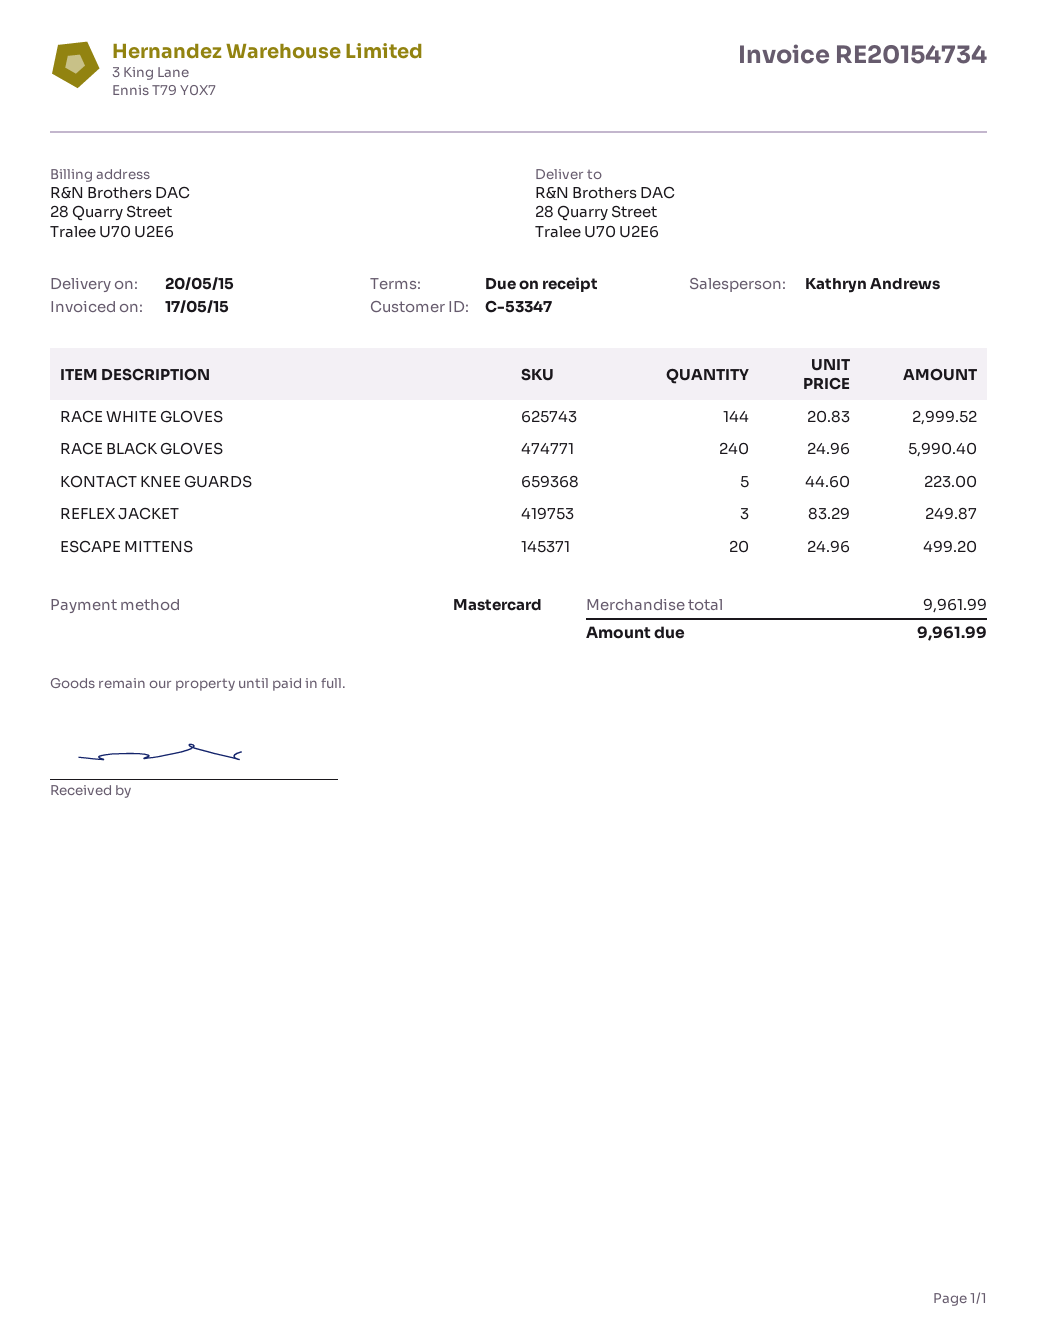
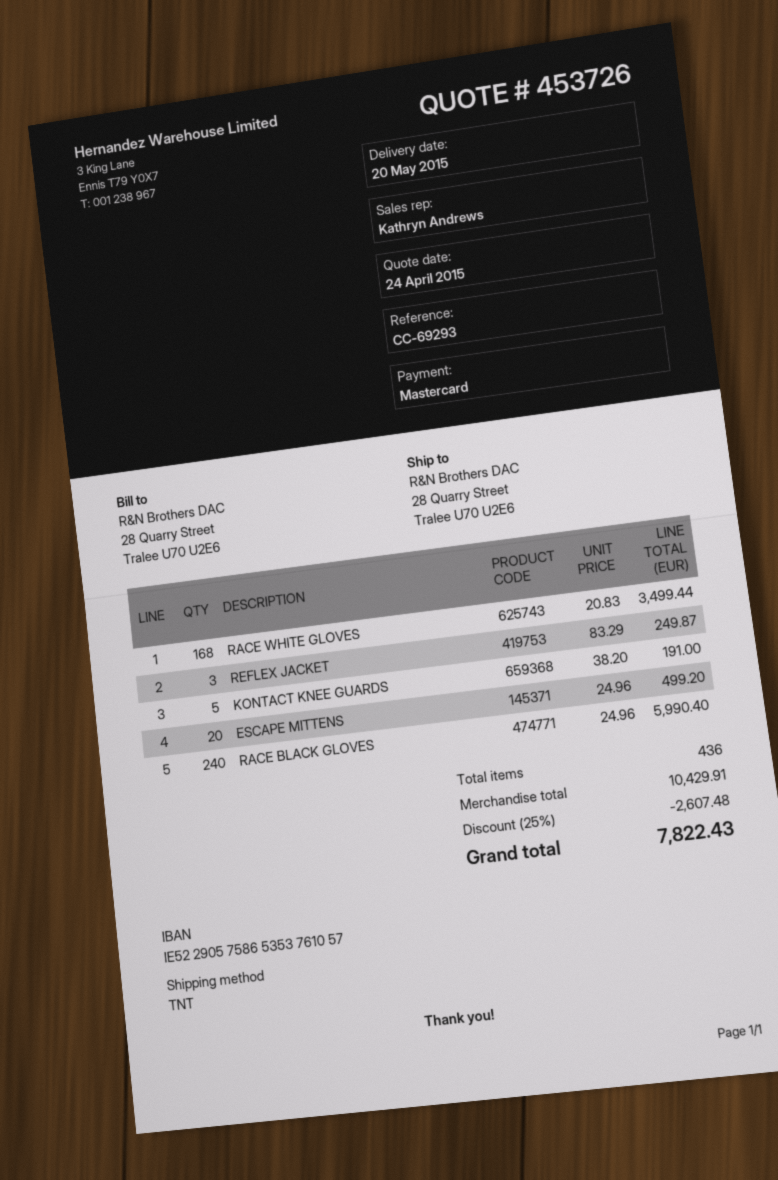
RACE WHITE GLOVES: 144 x 20.83 = 2999.52 -> 168 x 20.83 = 3499.44
KONTACT KNEE GUARDS: 5 x 44.60 = 223.00 -> 5 x 38.20 = 191.00
subtotal: 9961.99 -> 10429.91
discount: none -> 25% = 2607.48
total: 9961.99 -> 7822.43

